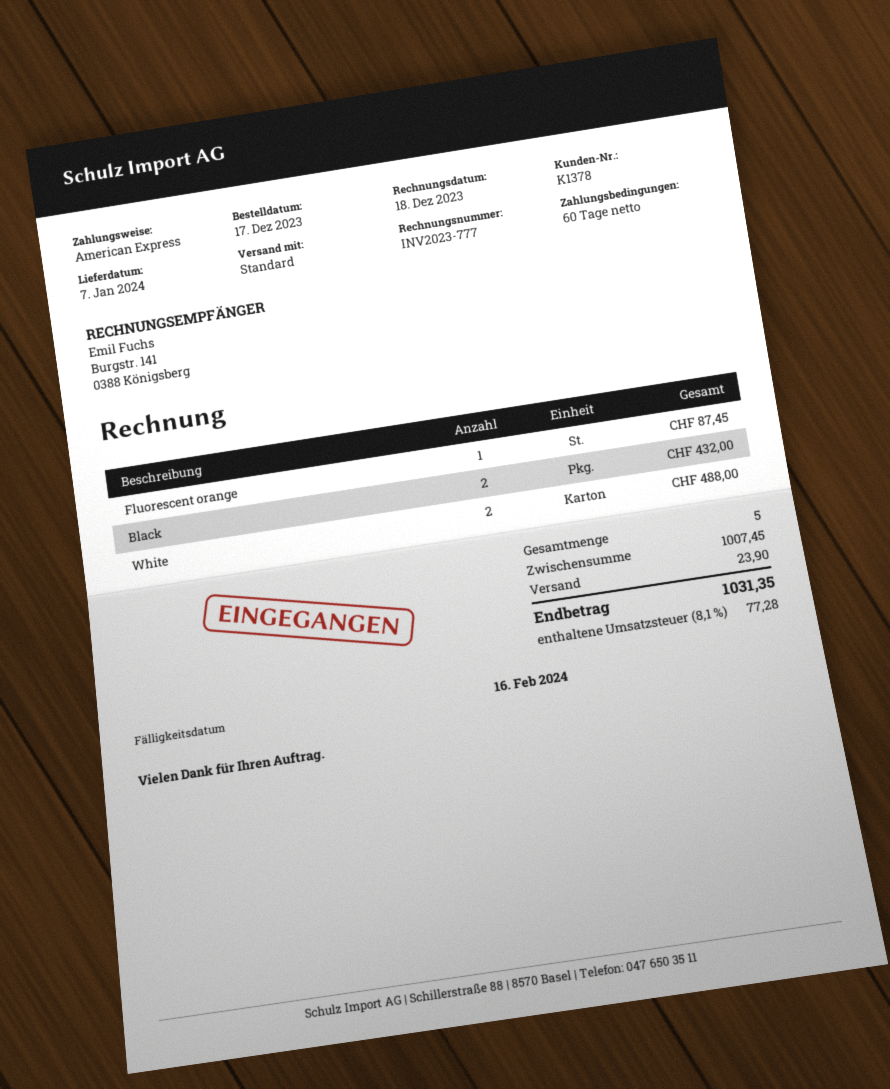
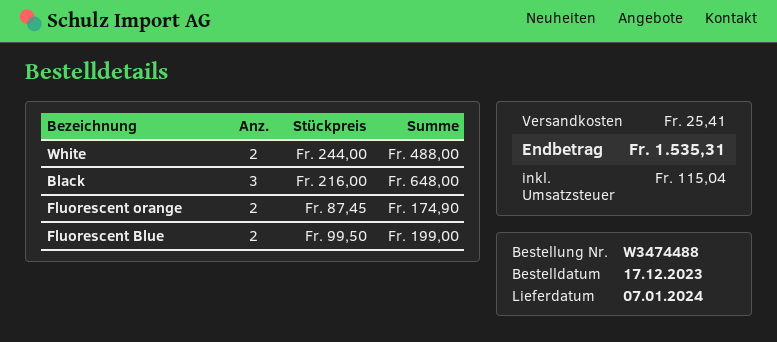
Fluorescent orange: 1 for 87.45 -> 2 for 174.90
Black: 2 for 432.00 -> 3 for 648.00
Fluorescent Blue: none -> 2 for 199.00
shipping: 23.90 -> 25.41
tax: 77.28 -> 115.04
total: 1031.35 -> 1535.31

